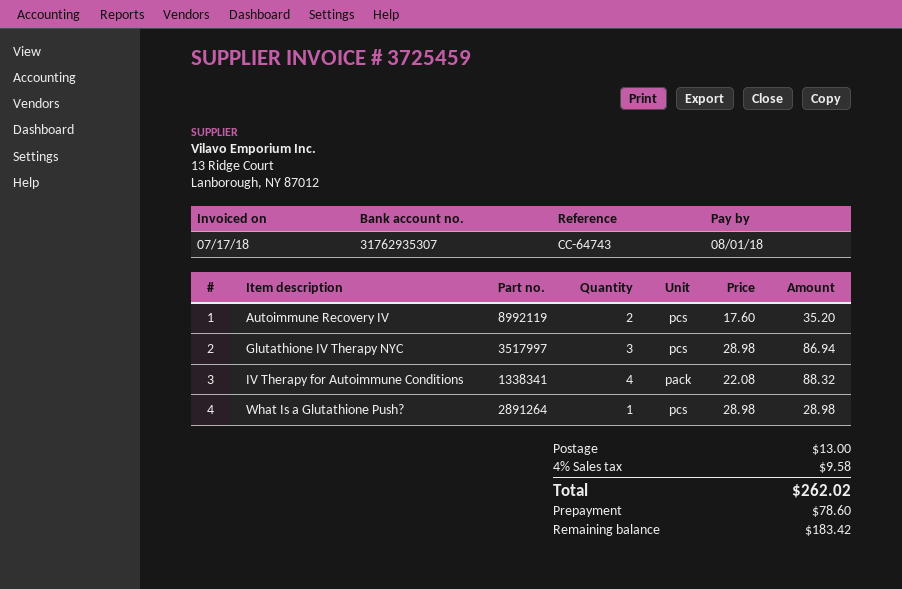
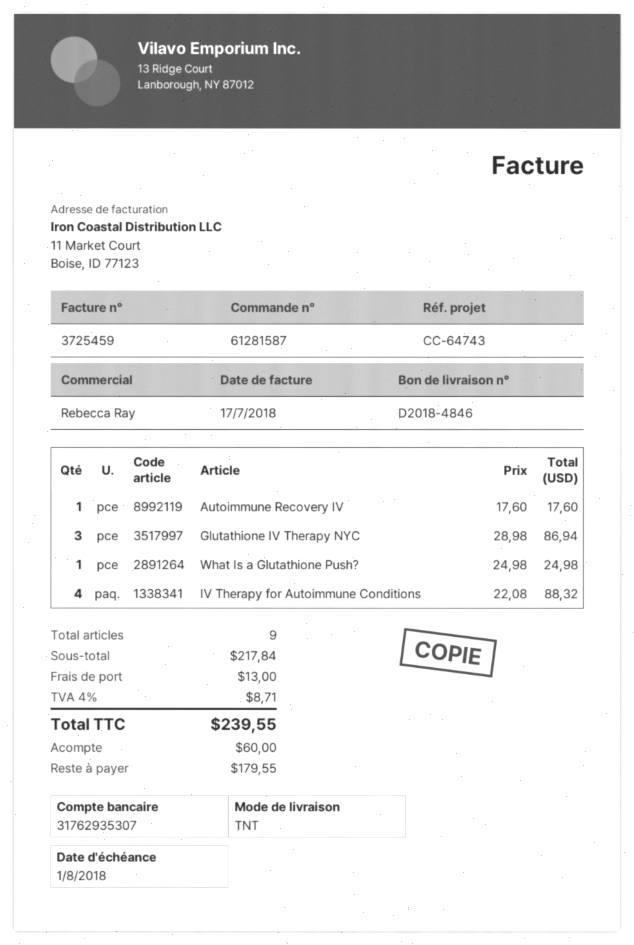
Autoimmune Recovery IV: 2 x 17.60 = 35.20 -> 1 x 17.60 = 17.60
What Is a Glutathione Push?: 1 x 28.98 = 28.98 -> 1 x 24.98 = 24.98
tax: 4% = 9.58 -> 4% = 8.71
total: 262.02 -> 239.55
deposit: 78.60 -> 60.00
balance: 183.42 -> 179.55

